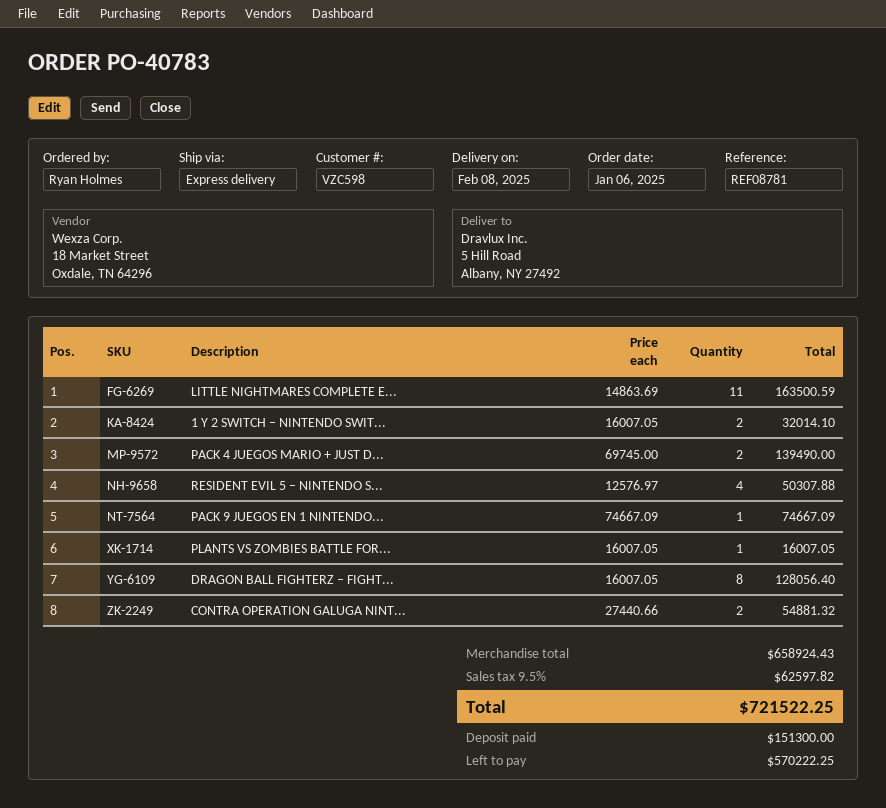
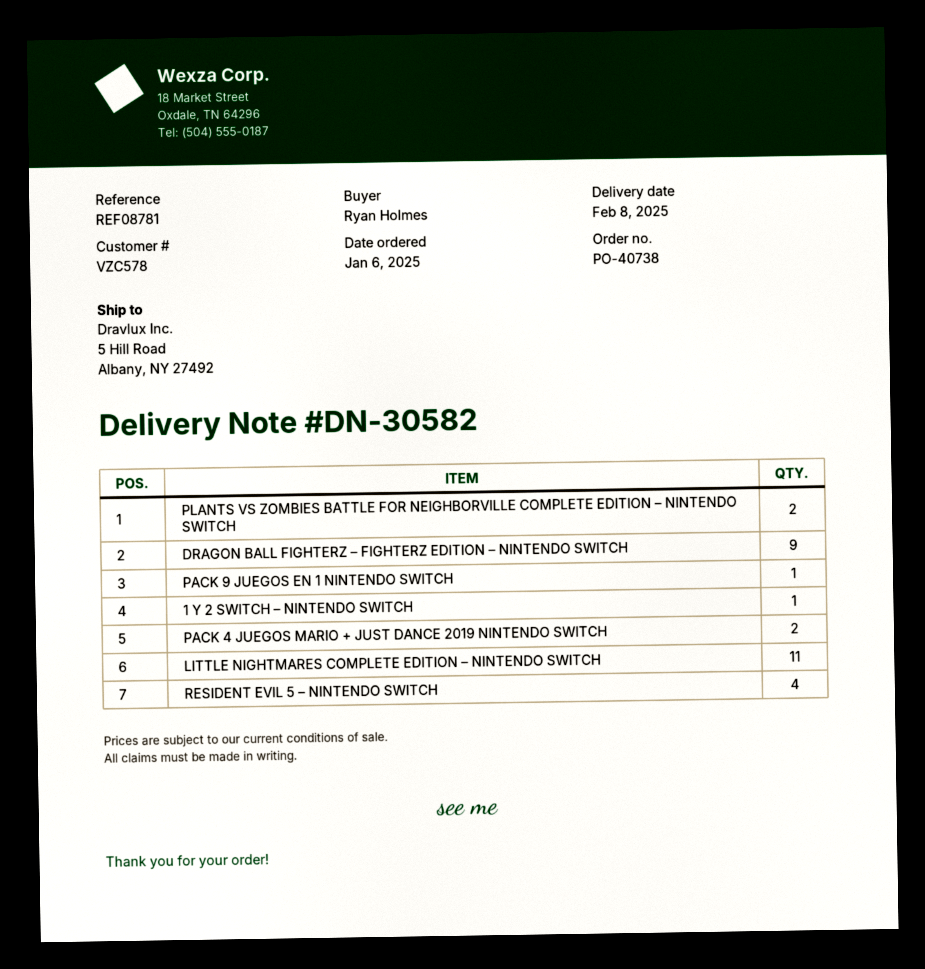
order number: PO-40783 -> PO-40738
customer number: VZC598 -> VZC578
1 Y 2 SWITCH – NINTENDO SWIT...: 2 -> 1
PLANTS VS ZOMBIES BATTLE FOR...: 1 -> 2
DRAGON BALL FIGHTERZ – FIGHT...: 8 -> 9
CONTRA OPERATION GALUGA NINT...: 2 -> none

